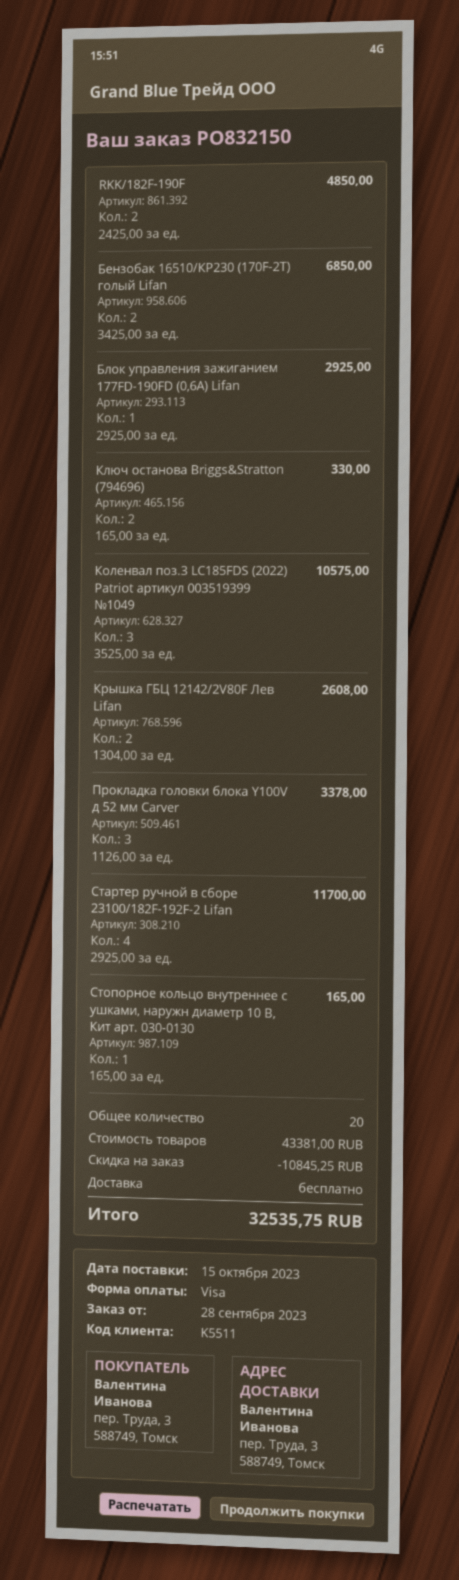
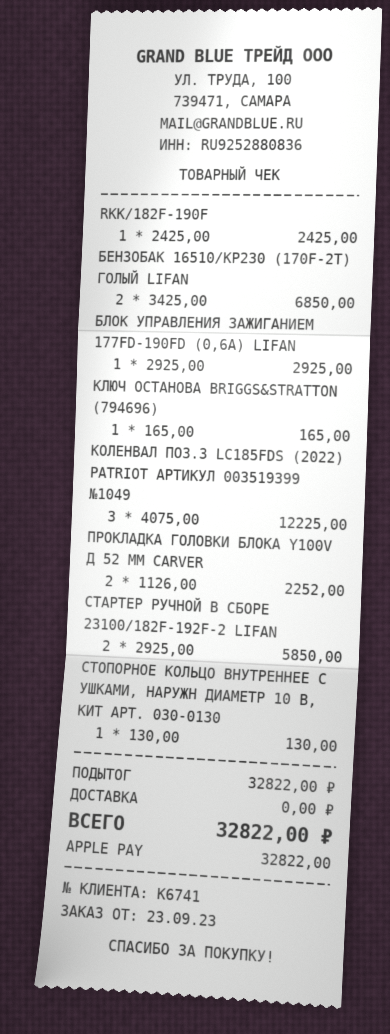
order date: 2023-09-28 -> 2023-09-23
customer number: K5511 -> K6741
payment method: Visa -> Apple Pay
RKK/182F-190F: 2 x 2425.00 = 4850.00 -> 1 x 2425.00 = 2425.00
Ключ останова Briggs&Stratton (794696): 2 x 165.00 = 330.00 -> 1 x 165.00 = 165.00
Коленвал поз.3 LC185FDS (2022) Patriot артикул 003519399 №1049: 3 x 3525.00 = 10575.00 -> 3 x 4075.00 = 12225.00
Крышка ГБЦ 12142/2V80F Лев Lifan: 2 x 1304.00 = 2608.00 -> none
Прокладка головки блока Y100V д 52 мм Carver: 3 x 1126.00 = 3378.00 -> 2 x 1126.00 = 2252.00
Стартер ручной в сборе 23100/182F-192F-2 Lifan: 4 x 2925.00 = 11700.00 -> 2 x 2925.00 = 5850.00
Стопорное кольцо внутреннее с ушками, наружн диаметр 10 В, Кит арт. 030-0130: 1 x 165.00 = 165.00 -> 1 x 130.00 = 130.00
subtotal: 43381.00 -> 32822.00
discount: 10845.25 -> none
total: 32535.75 -> 32822.00

